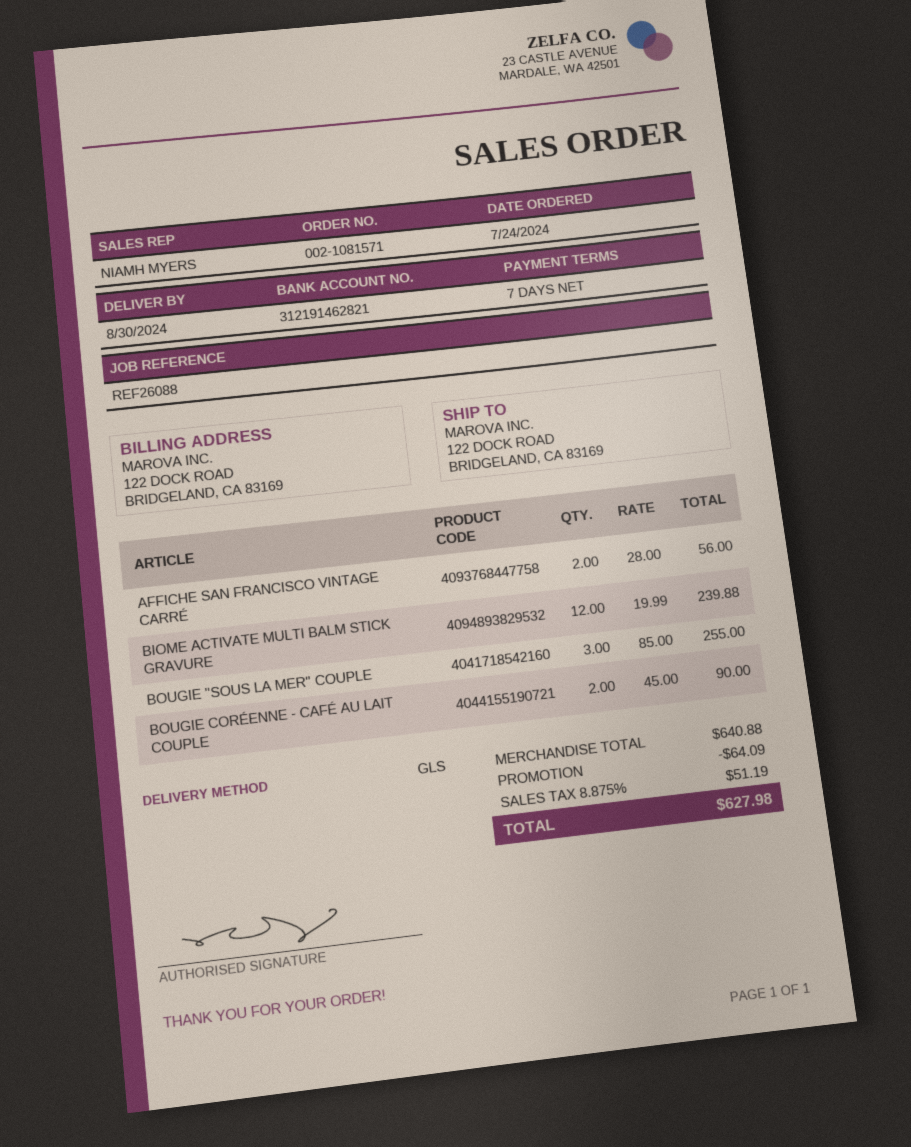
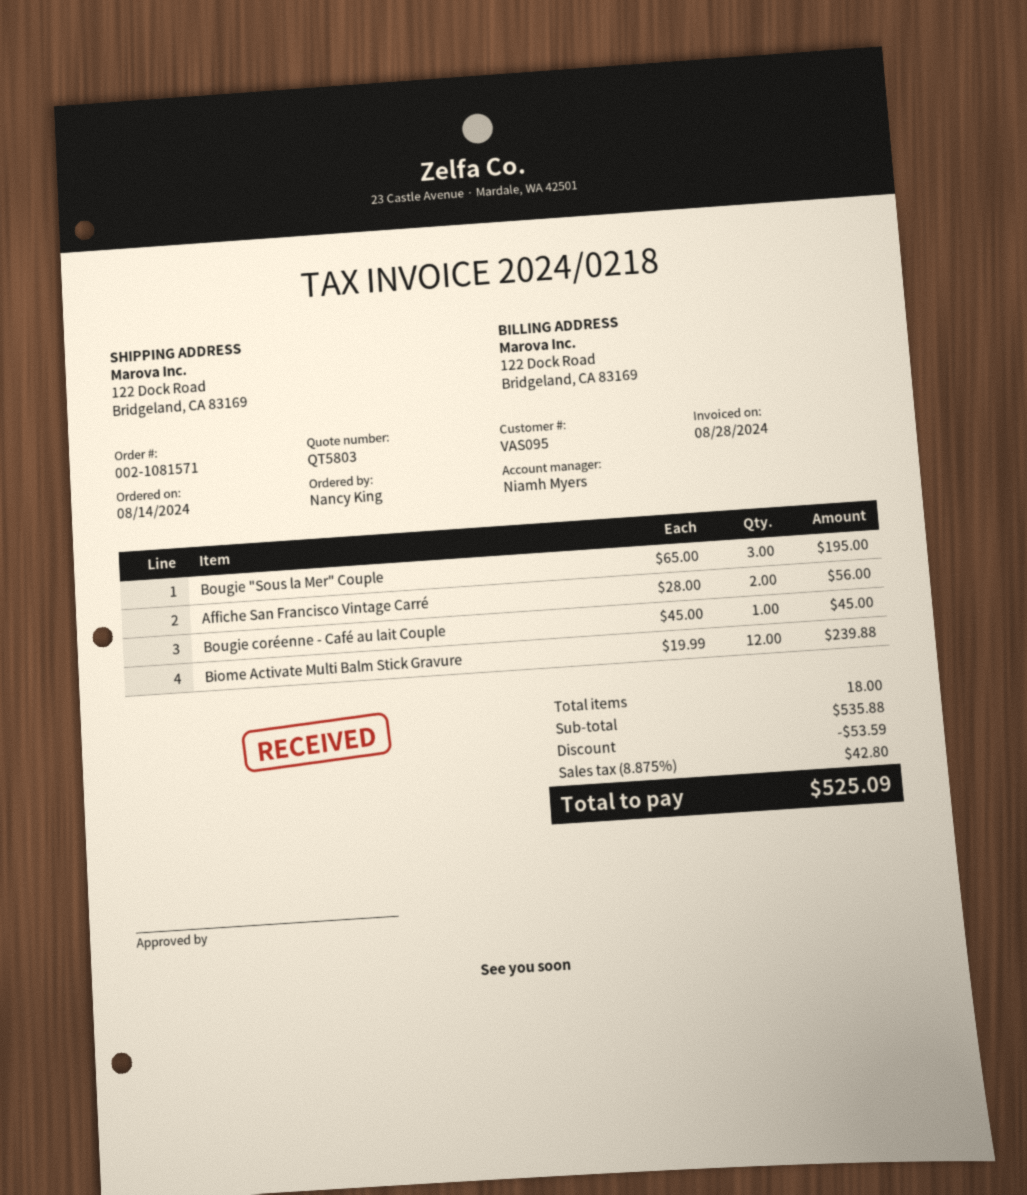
order date: 2024-07-24 -> 2024-08-14
BOUGIE "SOUS LA MER" COUPLE: 3 x 85.00 = 255.00 -> 3 x 65.00 = 195.00
BOUGIE CORÉENNE - CAFÉ AU LAIT COUPLE: 2 x 45.00 = 90.00 -> 1 x 45.00 = 45.00
subtotal: 640.88 -> 535.88
discount: 64.09 -> 53.59
tax: 8.875% = 51.19 -> 8.875% = 42.80
total: 627.98 -> 525.09

